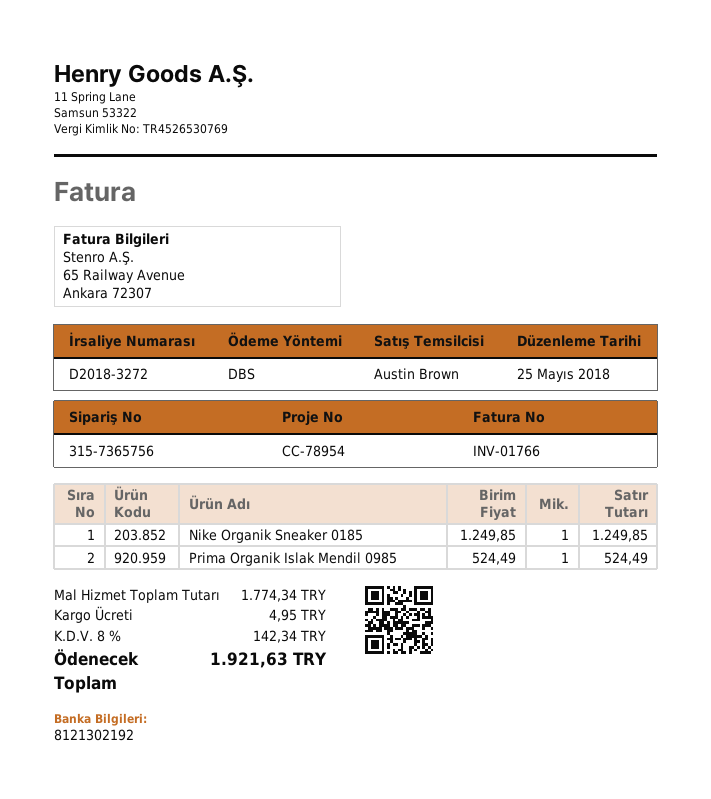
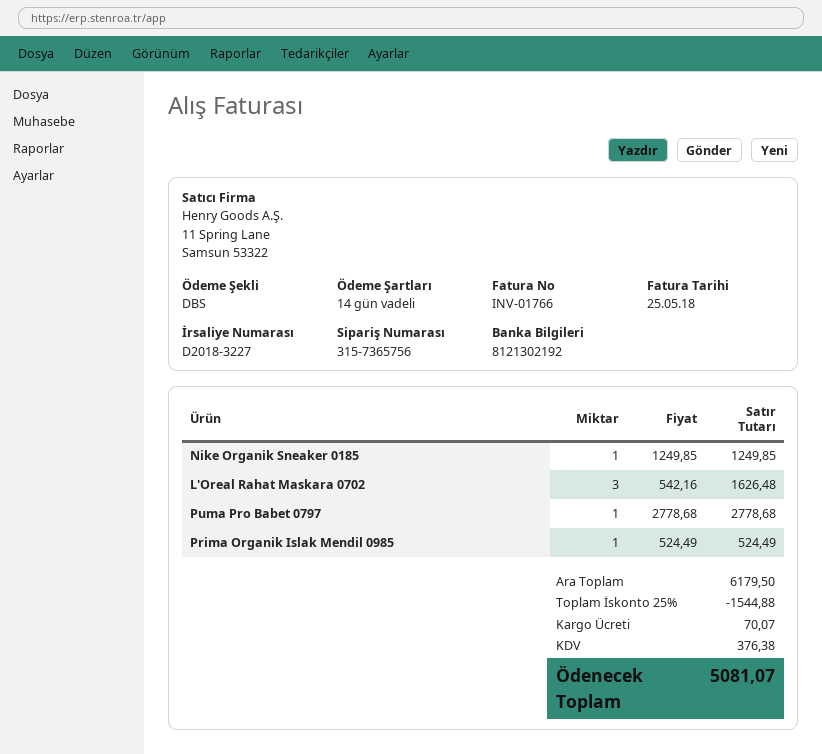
delivery note number: D2018-3272 -> D2018-3227
L'Oreal Rahat Maskara 0702: none -> 3 x 542.16 = 1626.48
Puma Pro Babet 0797: none -> 1 x 2778.68 = 2778.68
subtotal: 1774.34 -> 6179.50
discount: none -> 25% = 1544.88
shipping: 4.95 -> 70.07
tax: 142.34 -> 376.38
total: 1921.63 -> 5081.07

